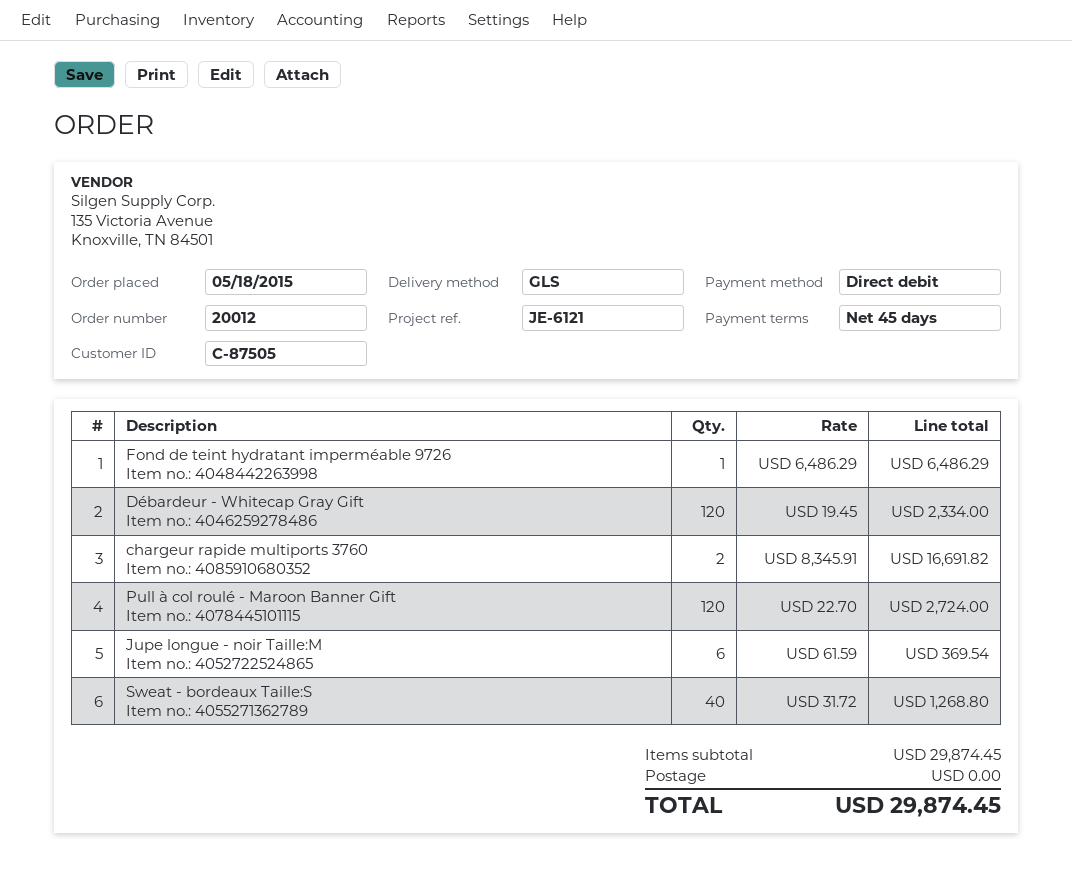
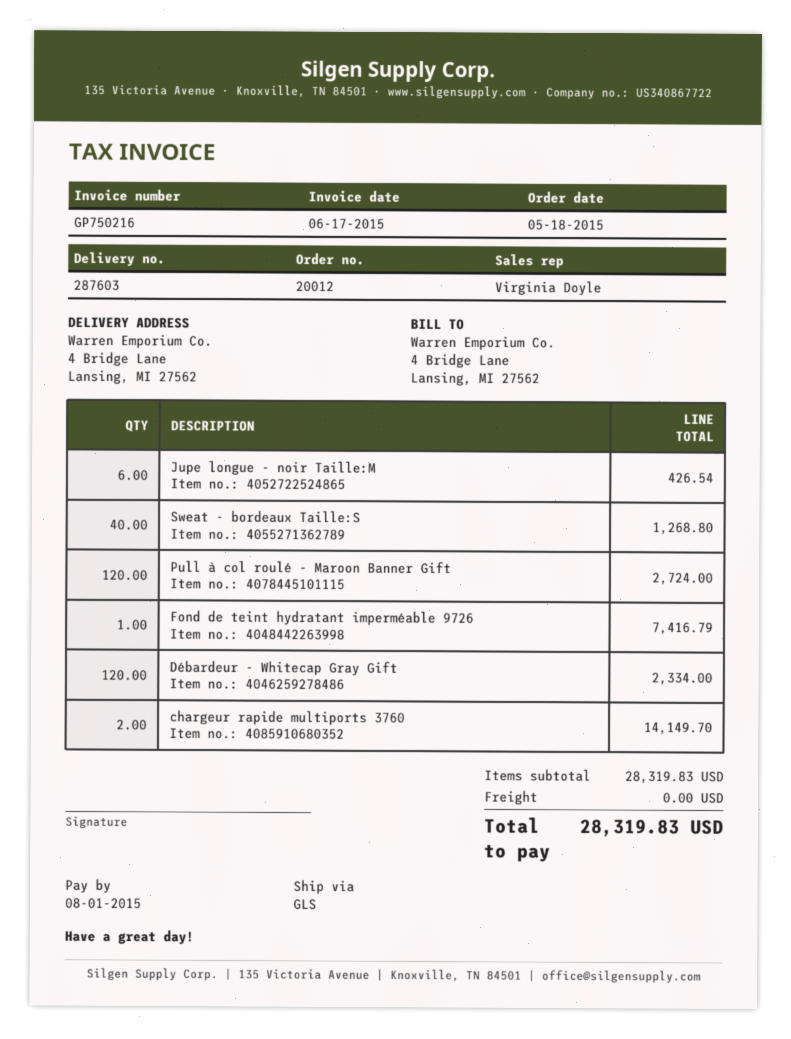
Fond de teint hydratant imperméable 9726: 1 for 6486.29 -> 1 for 7416.79
chargeur rapide multiports 3760: 2 for 16691.82 -> 2 for 14149.70
Jupe longue - noir Taille:M: 6 for 369.54 -> 6 for 426.54
subtotal: 29874.45 -> 28319.83
total: 29874.45 -> 28319.83

